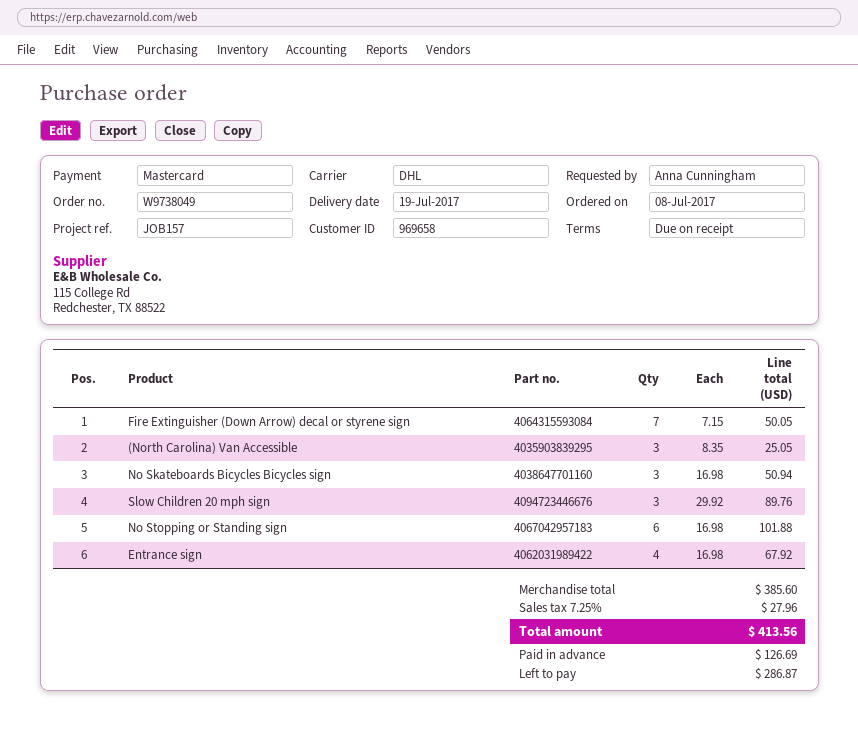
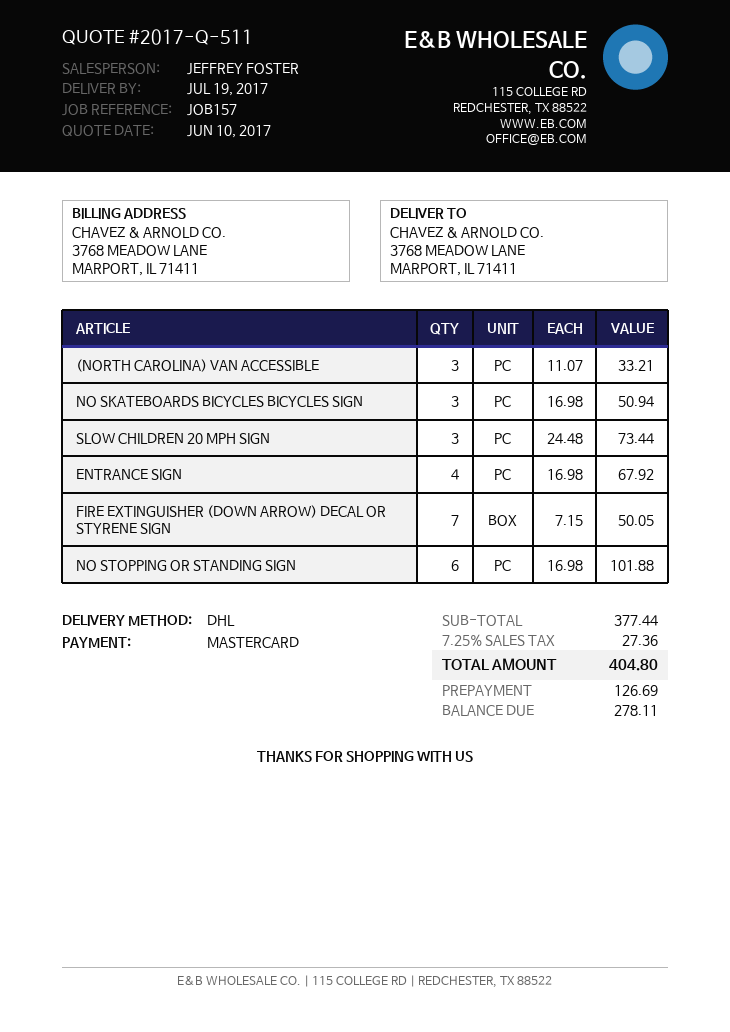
(North Carolina) Van Accessible: 3 x 8.35 = 25.05 -> 3 x 11.07 = 33.21
Slow Children 20 mph sign: 3 x 29.92 = 89.76 -> 3 x 24.48 = 73.44
subtotal: 385.60 -> 377.44
tax: 7.25% = 27.96 -> 7.25% = 27.36
total: 413.56 -> 404.80
balance: 286.87 -> 278.11

